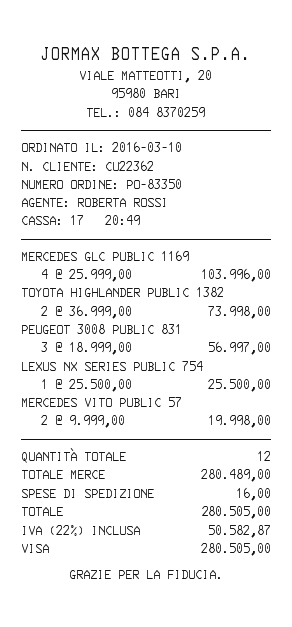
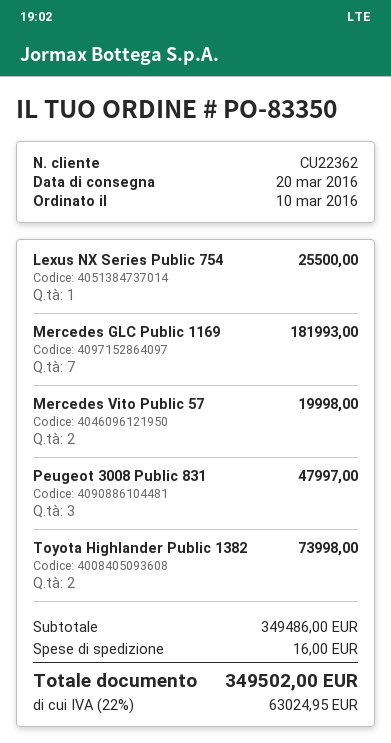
MERCEDES GLC PUBLIC 1169: 4 for 103996.00 -> 7 for 181993.00
PEUGEOT 3008 PUBLIC 831: 3 for 56997.00 -> 3 for 47997.00
subtotal: 280489.00 -> 349486.00
tax: 22% = 50582.87 -> 22% = 63024.95
total: 280505.00 -> 349502.00

